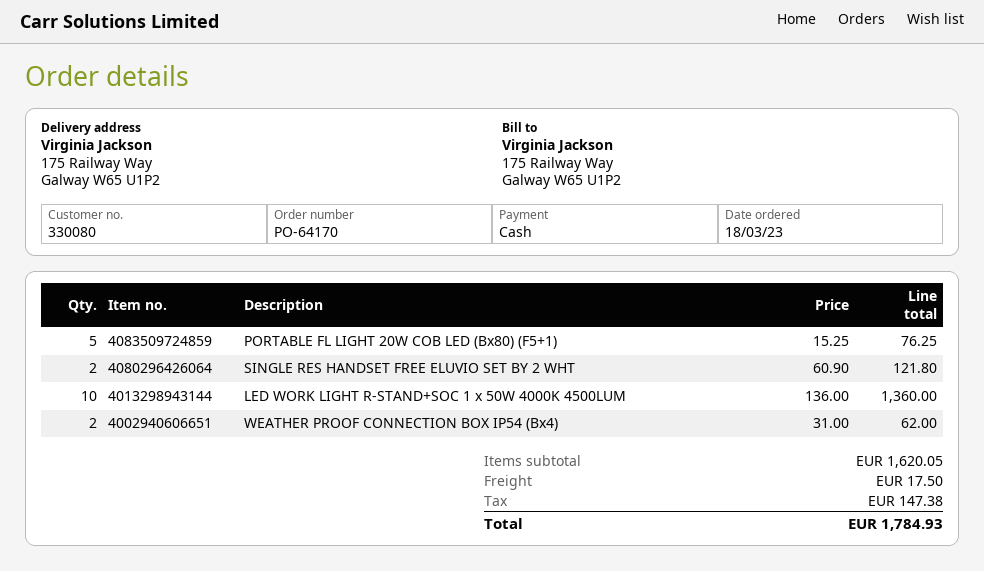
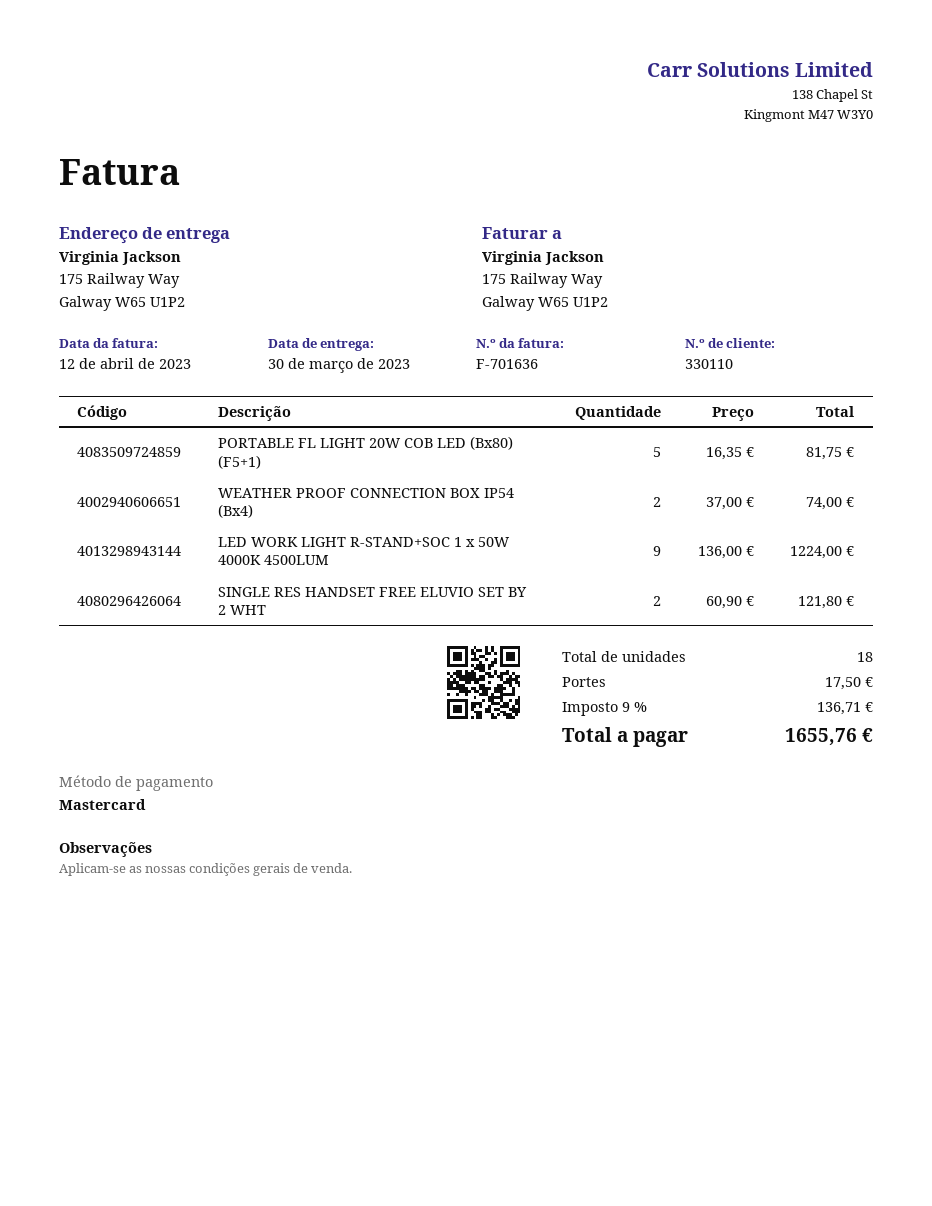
customer number: 330080 -> 330110
payment method: cash -> Mastercard
PORTABLE FL LIGHT 20W COB LED (Bx80) (F5+1): 5 x 15.25 = 76.25 -> 5 x 16.35 = 81.75
LED WORK LIGHT R-STAND+SOC 1 x 50W 4000K 4500LUM: 10 x 136.00 = 1360.00 -> 9 x 136.00 = 1224.00
WEATHER PROOF CONNECTION BOX IP54 (Bx4): 2 x 31.00 = 62.00 -> 2 x 37.00 = 74.00
tax: 147.38 -> 136.71
total: 1784.93 -> 1655.76

